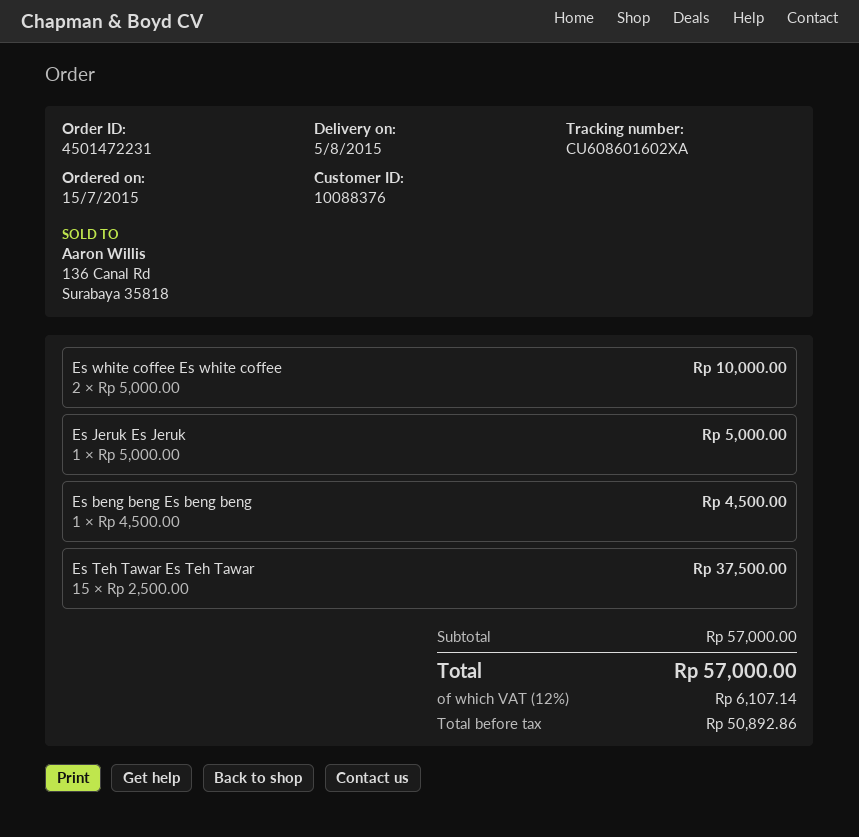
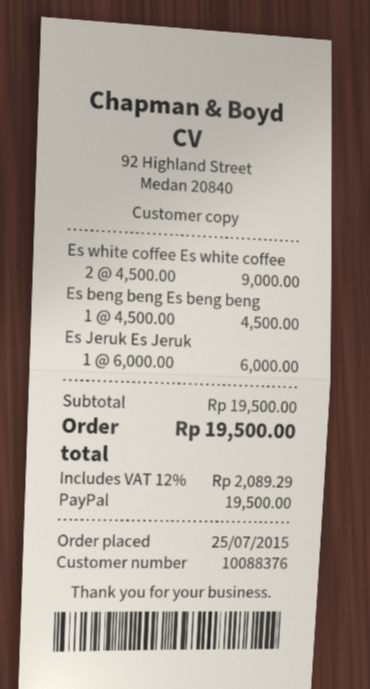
order date: 2015-07-15 -> 2015-07-25
Es white coffee Es white coffee: 2 x 5000.00 = 10000.00 -> 2 x 4500.00 = 9000.00
Es Jeruk Es Jeruk: 1 x 5000.00 = 5000.00 -> 1 x 6000.00 = 6000.00
Es Teh Tawar Es Teh Tawar: 15 x 2500.00 = 37500.00 -> none
subtotal: 57000.00 -> 19500.00
tax: 12% = 6107.14 -> 12% = 2089.29
total: 57000.00 -> 19500.00

